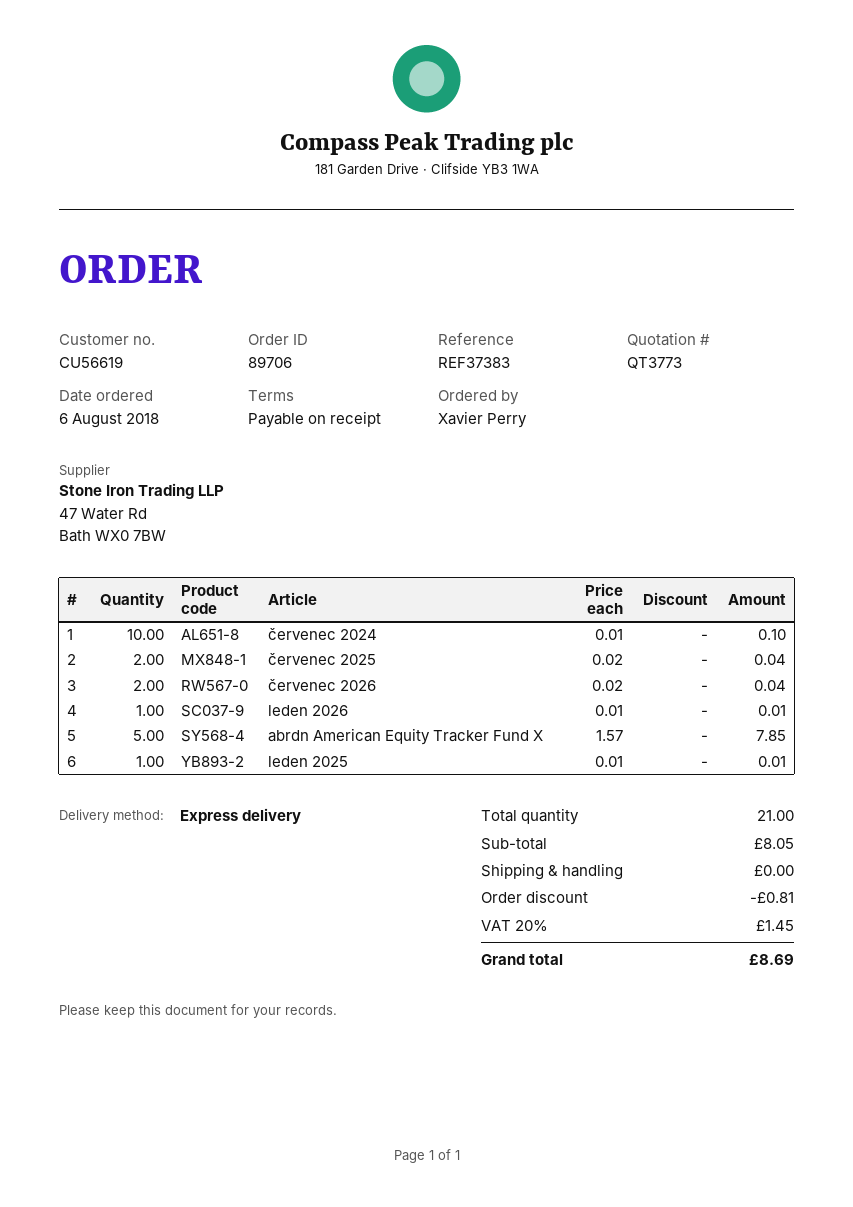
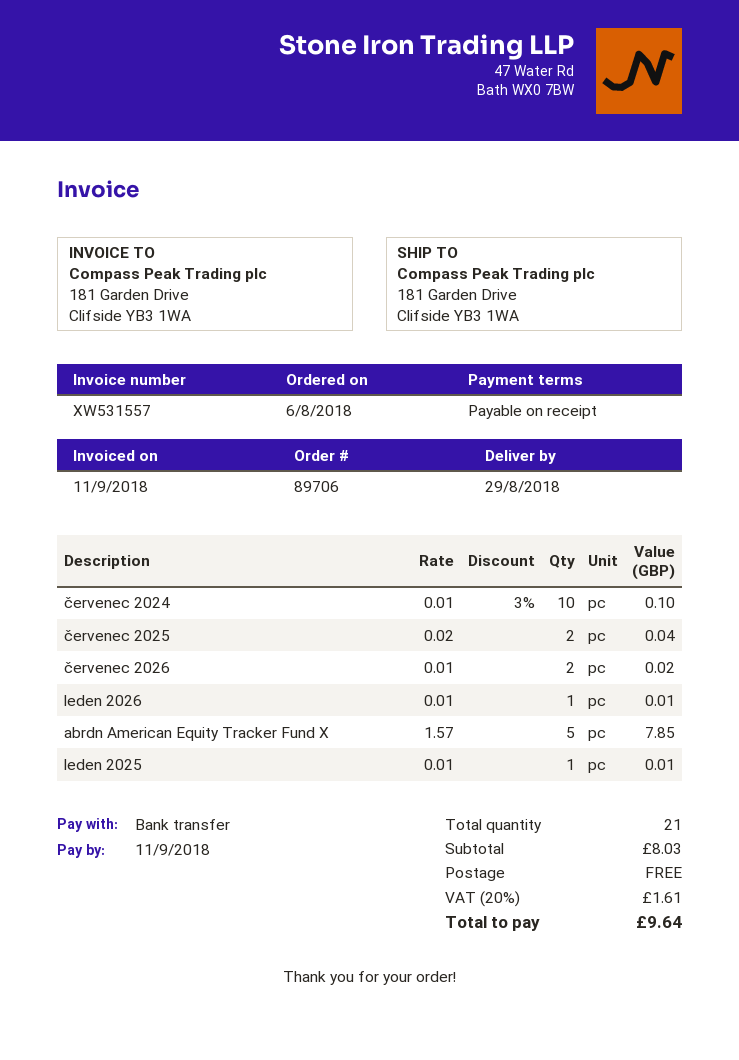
červenec 2024: 10 x 0.01 = 0.10 -> 10 x 0.01 - 3% = 0.10
červenec 2026: 2 x 0.02 = 0.04 -> 2 x 0.01 = 0.02
subtotal: 8.05 -> 8.03
discount: 0.81 -> none
tax: 20% = 1.45 -> 20% = 1.61
total: 8.69 -> 9.64

